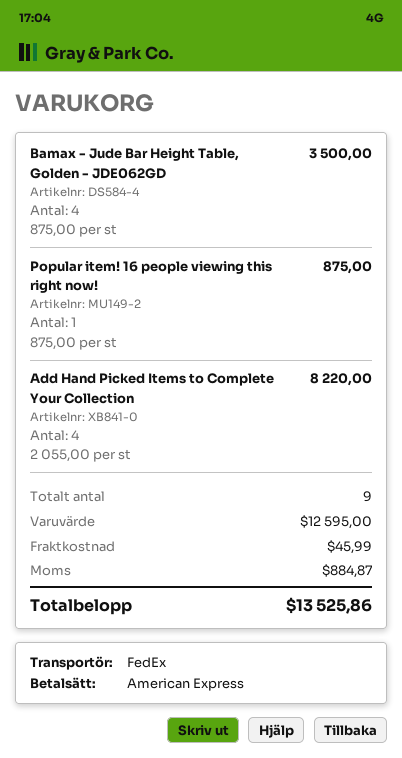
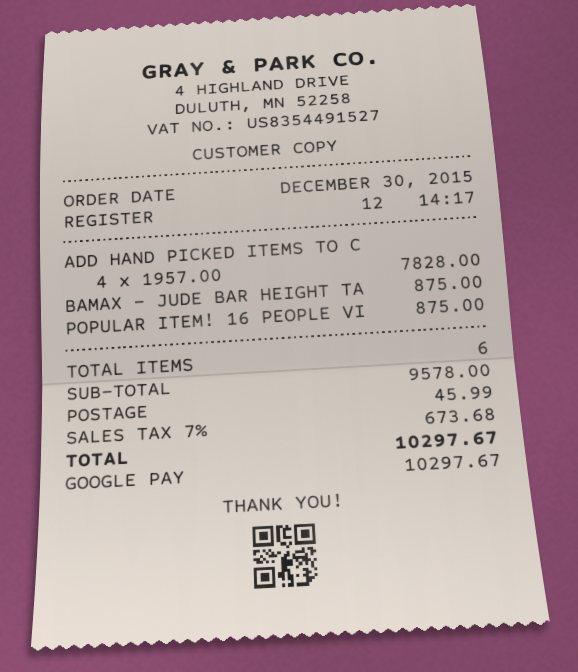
payment method: American Express -> Google Pay
Bamax - Jude Bar Height Table, Golden - JDE062GD: 4 x 875.00 = 3500.00 -> 1 x 875.00 = 875.00
Add Hand Picked Items to Complete Your Collection: 4 x 2055.00 = 8220.00 -> 4 x 1957.00 = 7828.00
total quantity: 9 -> 6
subtotal: 12595.00 -> 9578.00
tax: 884.87 -> 673.68
total: 13525.86 -> 10297.67

